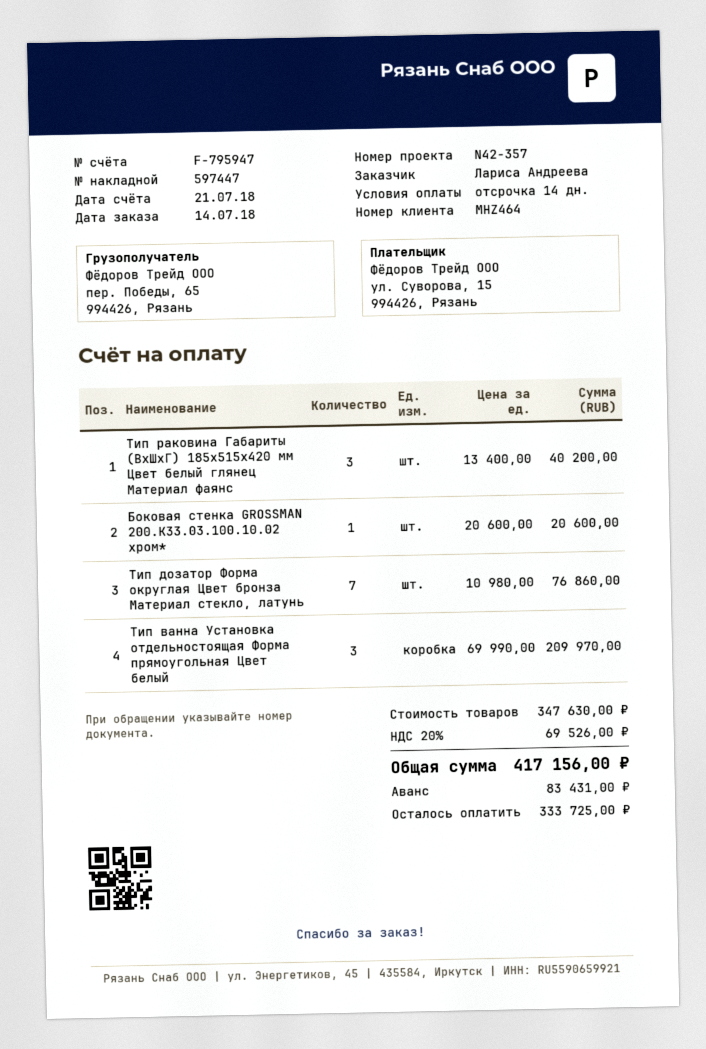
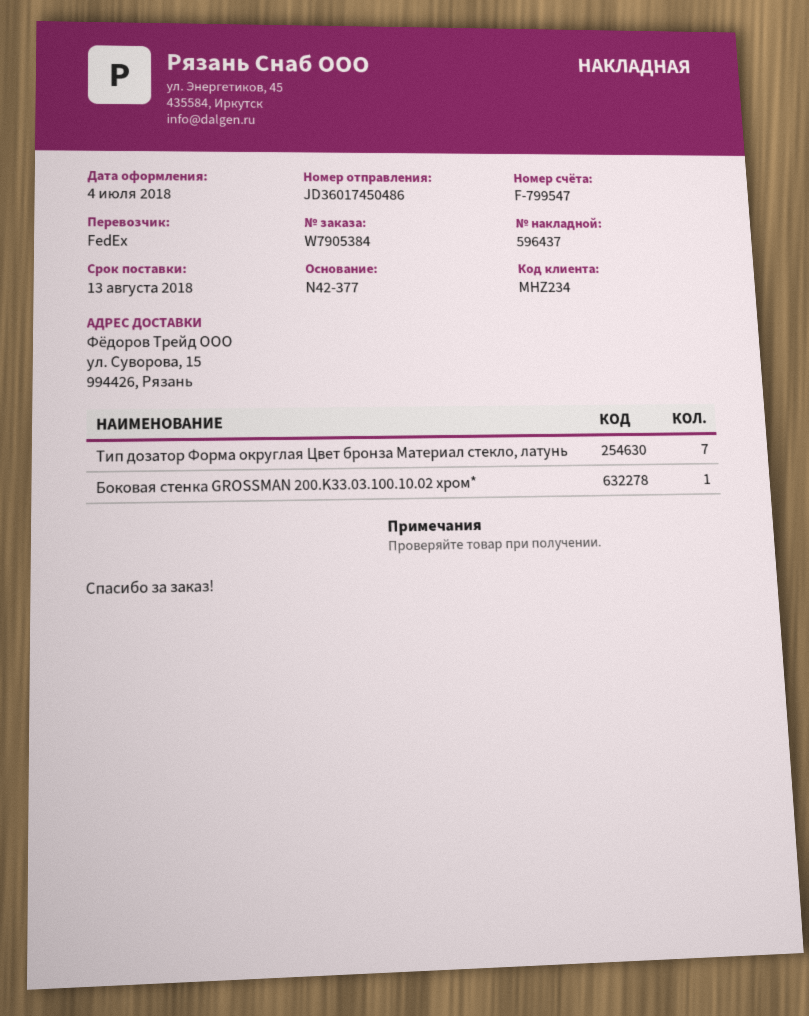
order date: 2018-07-14 -> 2018-07-04
delivery note number: 597447 -> 596437
invoice number: F-795947 -> F-799547
customer number: MHZ464 -> MHZ234
reference: N42-357 -> N42-377
ship to: пер. Победы, 65, 994426, Рязань -> ул. Суворова, 15, 994426, Рязань
Тип раковина Габариты (ВхШхГ) 185х515х420 мм Цвет белый глянец Материал фаянс: 3 -> none
Тип ванна Установка отдельностоящая Форма прямоугольная Цвет белый: 3 -> none

